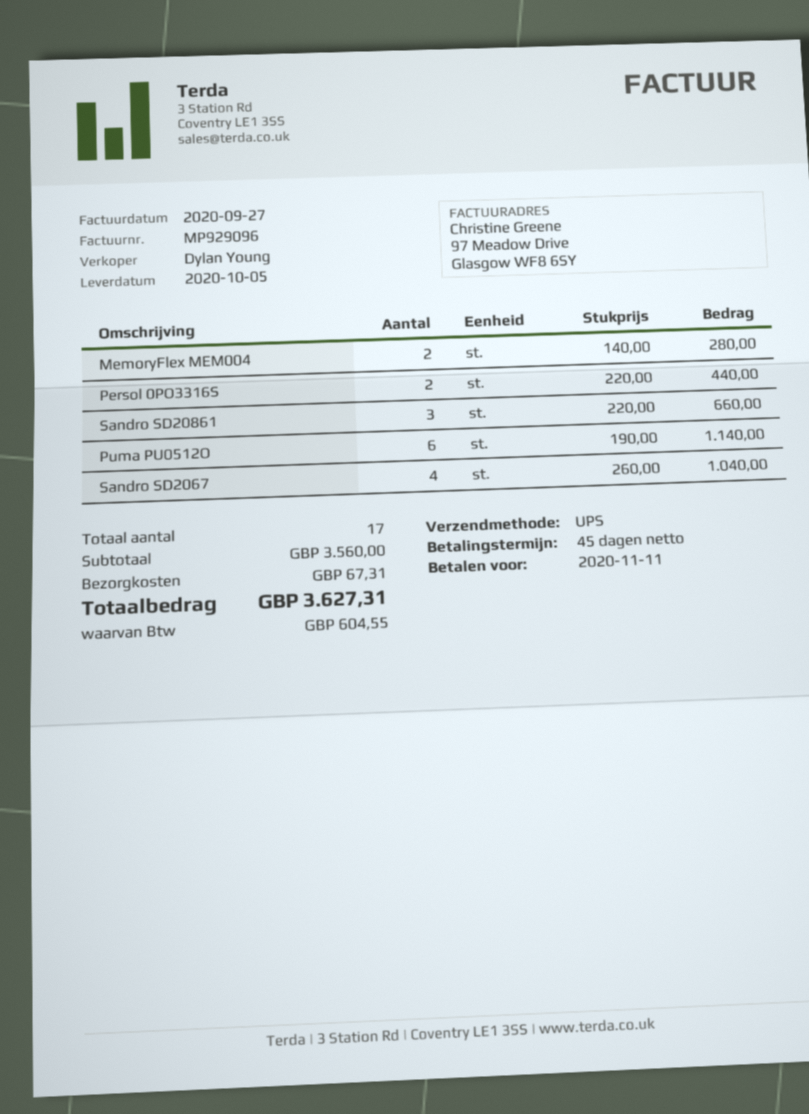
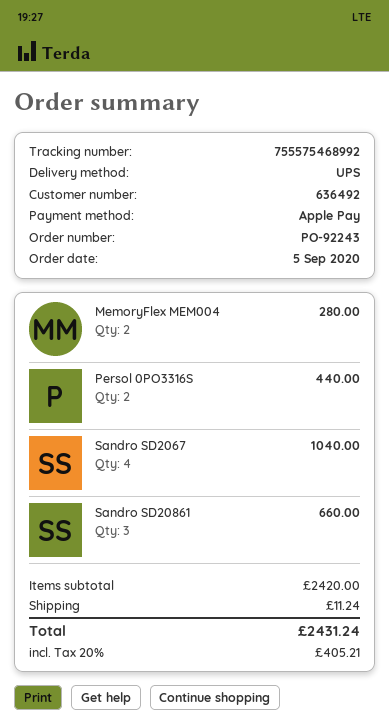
Puma PU0512O: 6 for 1140.00 -> none
subtotal: 3560.00 -> 2420.00
shipping: 67.31 -> 11.24
tax: 604.55 -> 405.21
total: 3627.31 -> 2431.24

